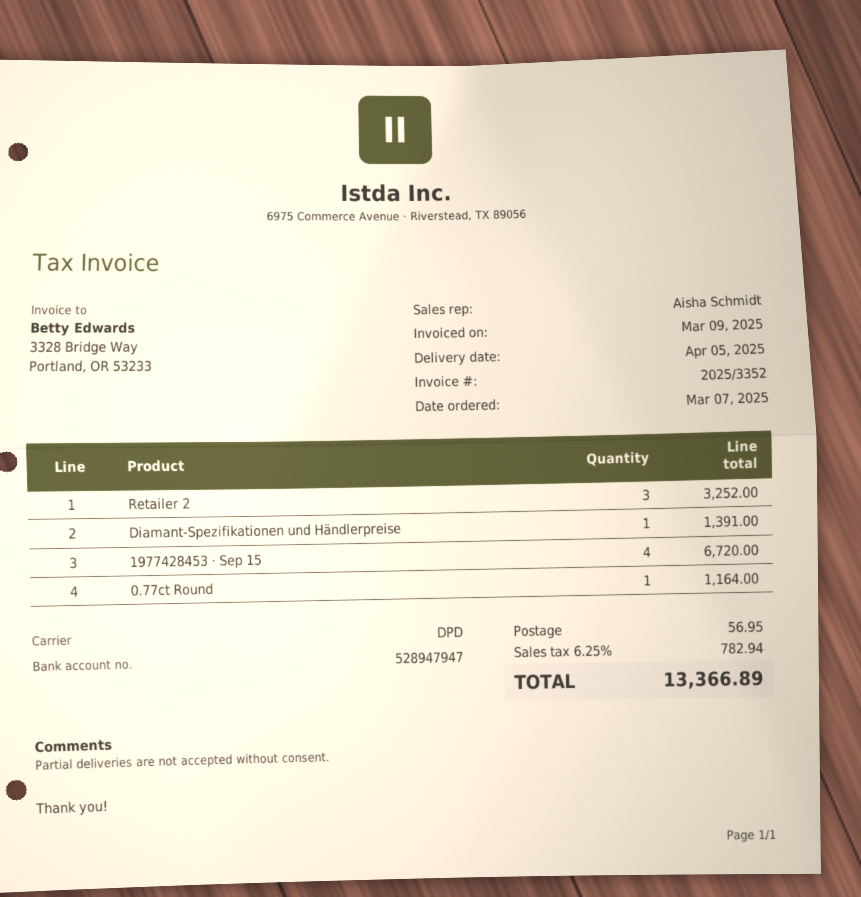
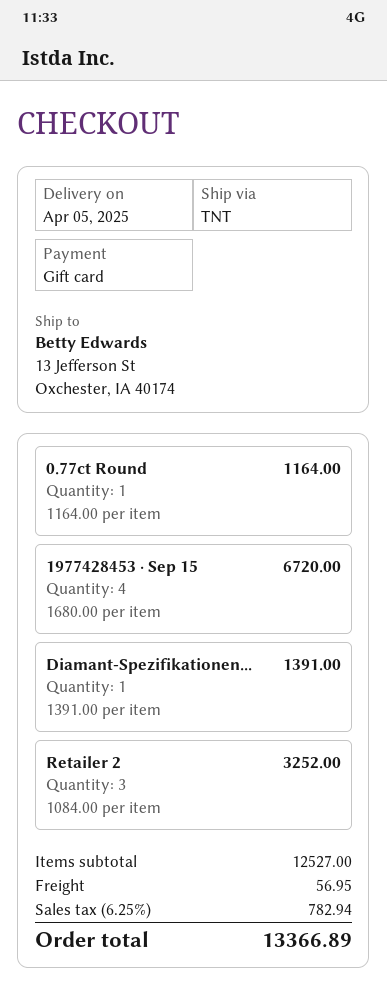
shipping method: DPD -> TNT

